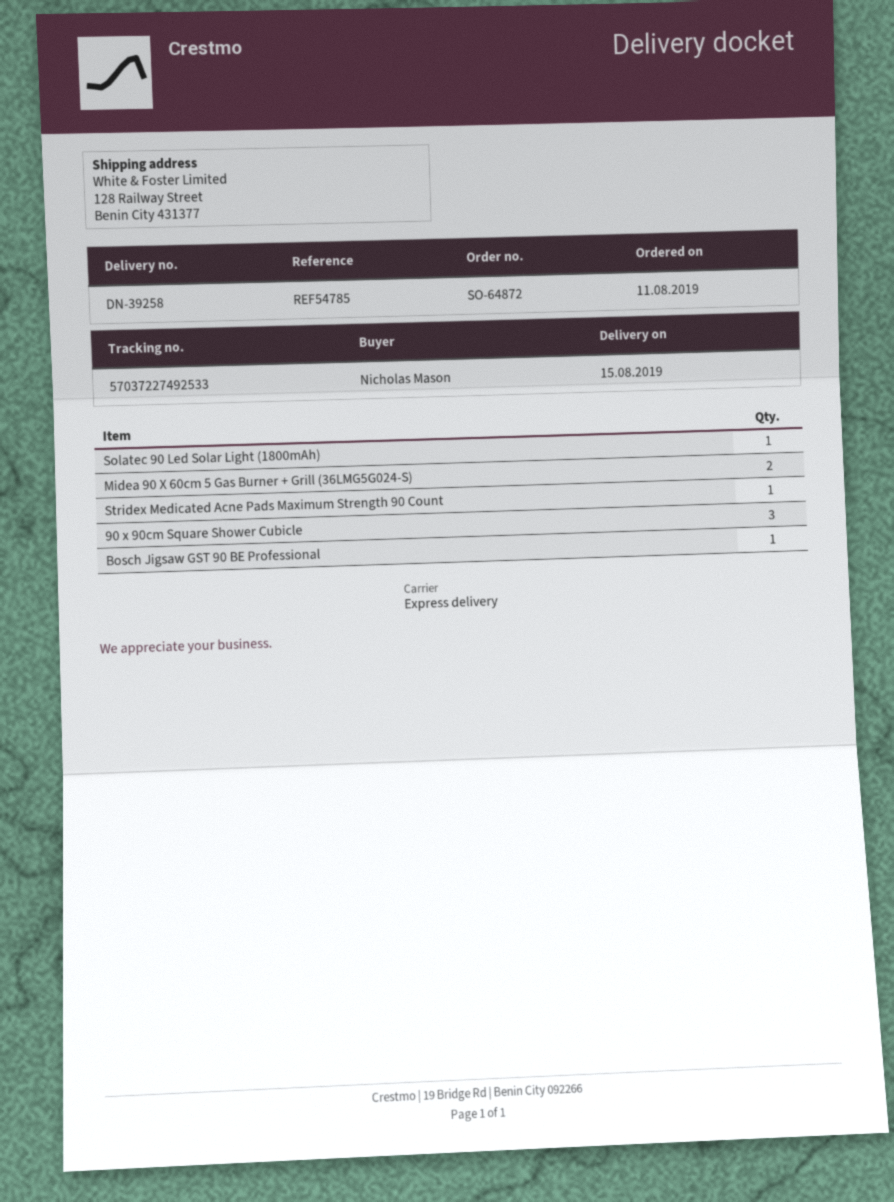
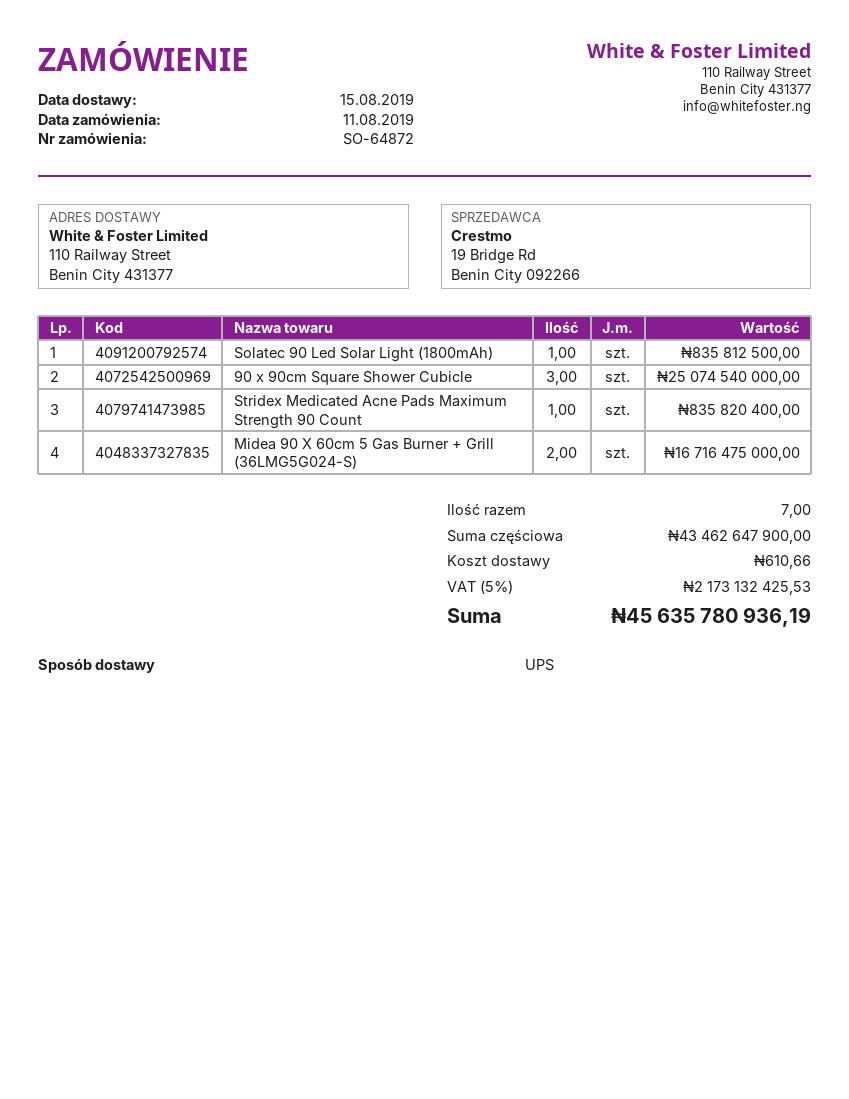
shipping method: express -> UPS
ship to: 128 Railway Street, Benin City 431377 -> 110 Railway Street, Benin City 431377
Bosch Jigsaw GST 90 BE Professional: 1 -> none

